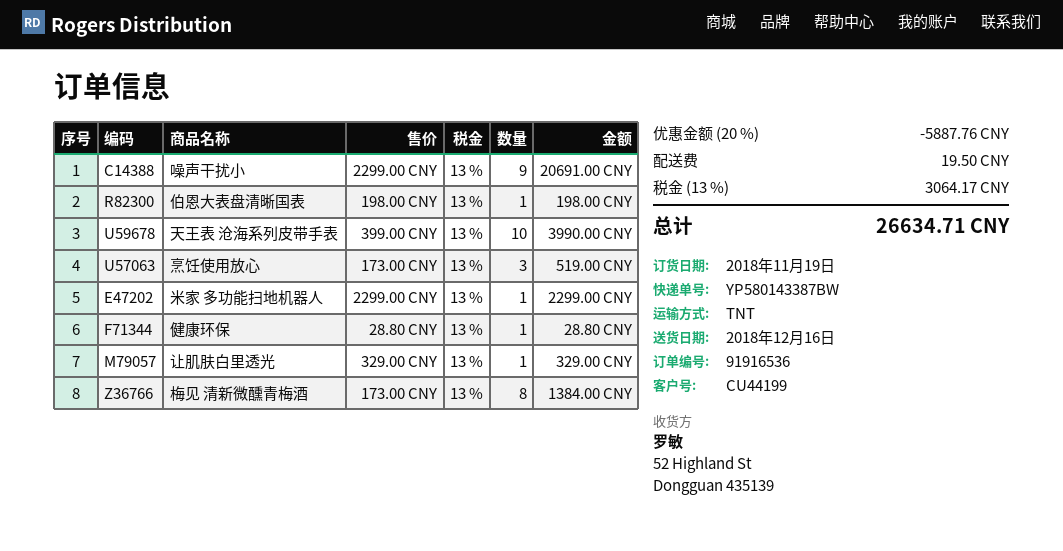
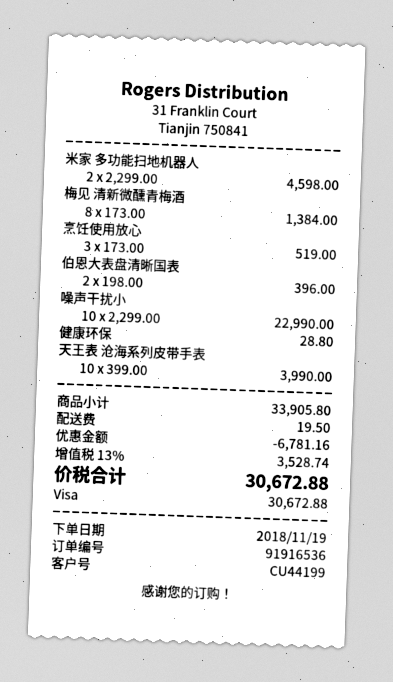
噪声干扰小: 9 x 2299.00 = 20691.00 -> 10 x 2299.00 = 22990.00
伯恩大表盘清晰国表: 1 x 198.00 = 198.00 -> 2 x 198.00 = 396.00
米家 多功能扫地机器人: 1 x 2299.00 = 2299.00 -> 2 x 2299.00 = 4598.00
让肌肤白里透光: 1 x 329.00 = 329.00 -> none
discount: 5887.76 -> 6781.16
tax: 13% = 3064.17 -> 13% = 3528.74
total: 26634.71 -> 30672.88

